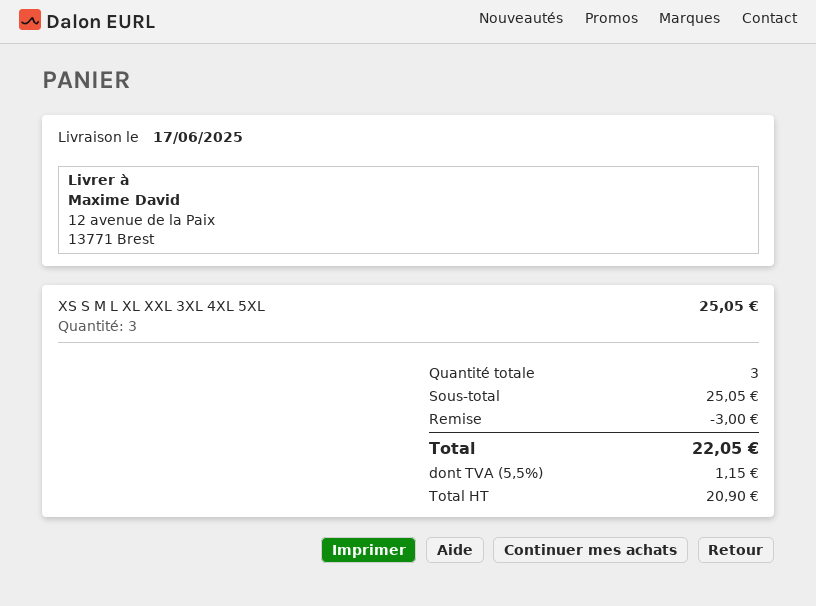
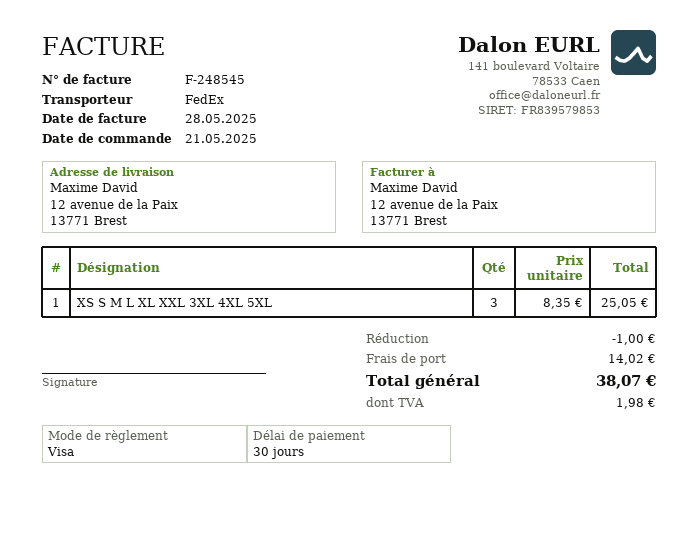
discount: 3.00 -> 1.00
shipping: none -> 14.02
tax: 1.15 -> 1.98
total: 22.05 -> 38.07

